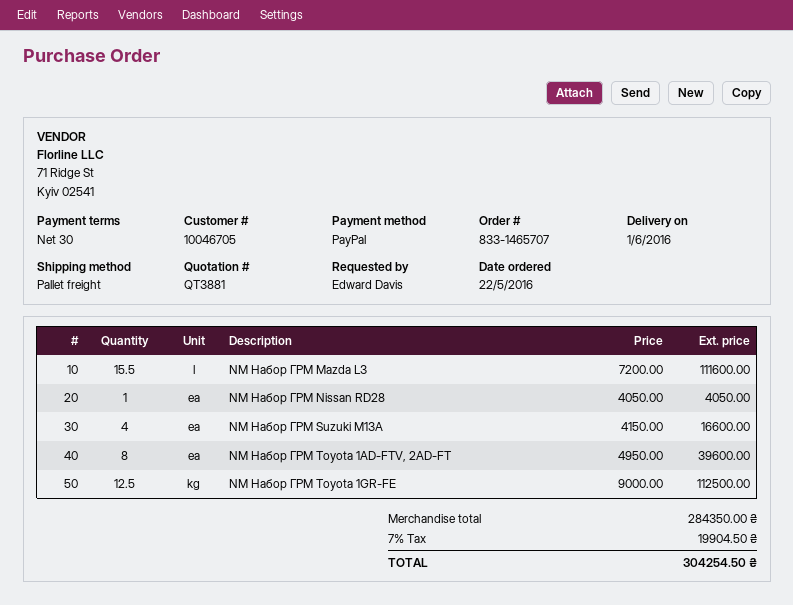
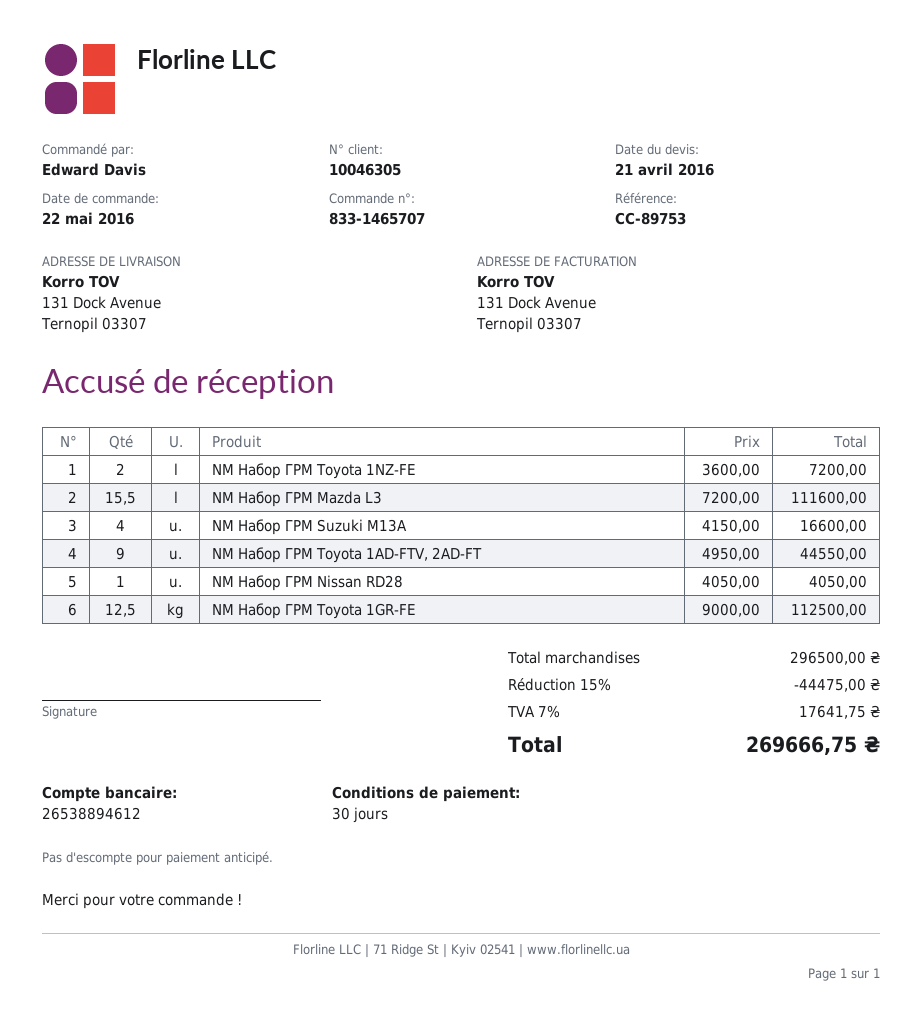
customer number: 10046705 -> 10046305
NM Набор ГРМ Toyota 1AD-FTV, 2AD-FT: 8 x 4950.00 = 39600.00 -> 9 x 4950.00 = 44550.00
NM Набор ГРМ Toyota 1NZ-FE: none -> 2 x 3600.00 = 7200.00
subtotal: 284350.00 -> 296500.00
discount: none -> 15% = 44475.00
tax: 7% = 19904.50 -> 7% = 17641.75
total: 304254.50 -> 269666.75

